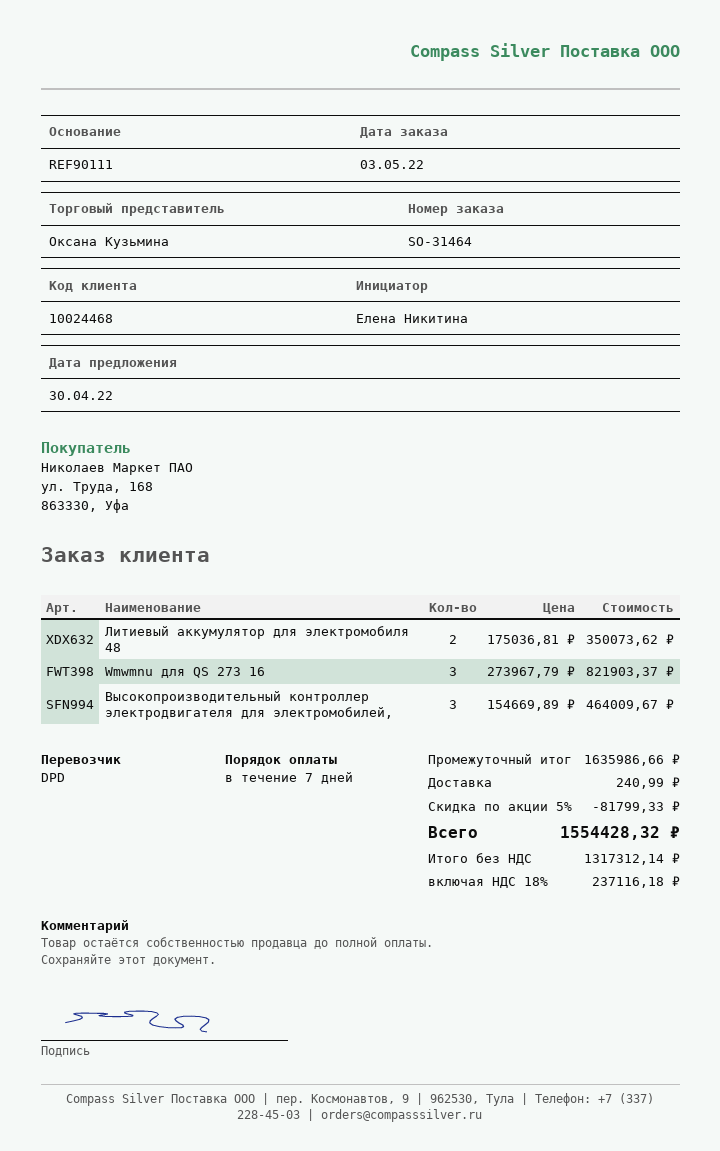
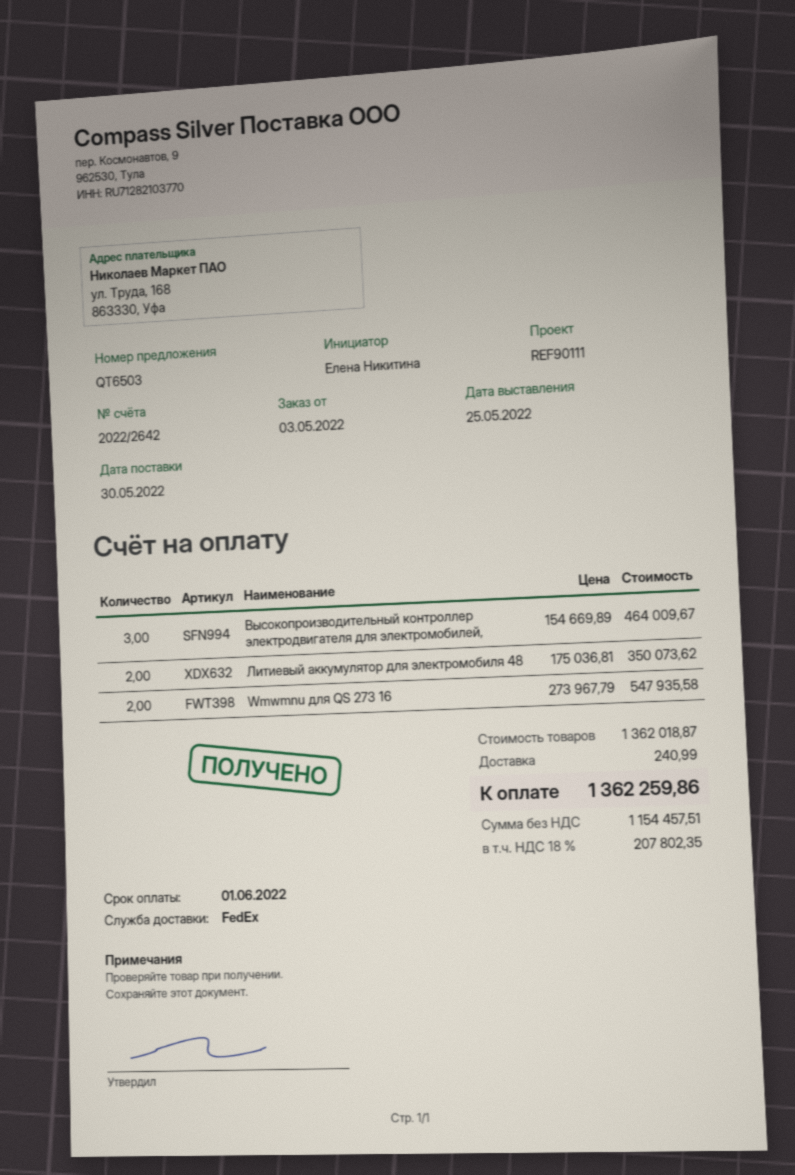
shipping method: DPD -> FedEx
Wmwmnu для QS 273 16: 3 x 273967.79 = 821903.37 -> 2 x 273967.79 = 547935.58
subtotal: 1635986.66 -> 1362018.87
discount: 5% = 81799.33 -> none
net: 1317312.14 -> 1154457.51
tax: 18% = 237116.18 -> 18% = 207802.35
total: 1554428.32 -> 1362259.86

